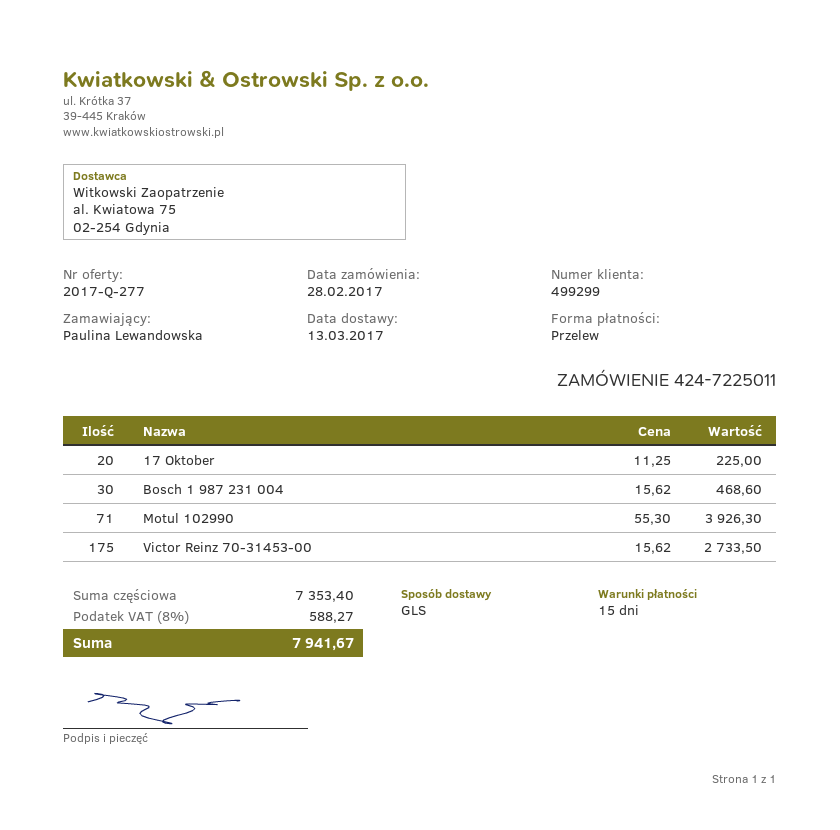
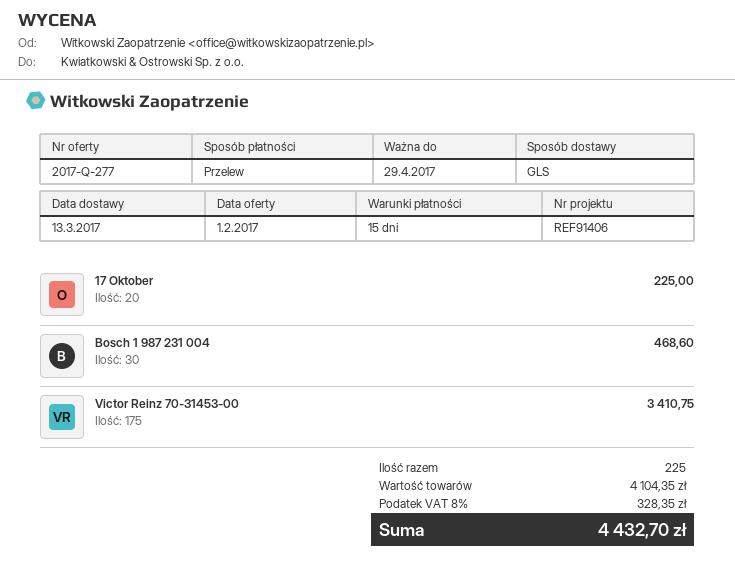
Motul 102990: 71 for 3926.30 -> none
Victor Reinz 70-31453-00: 175 for 2733.50 -> 175 for 3410.75
subtotal: 7353.40 -> 4104.35
tax: 8% = 588.27 -> 8% = 328.35
total: 7941.67 -> 4432.70

